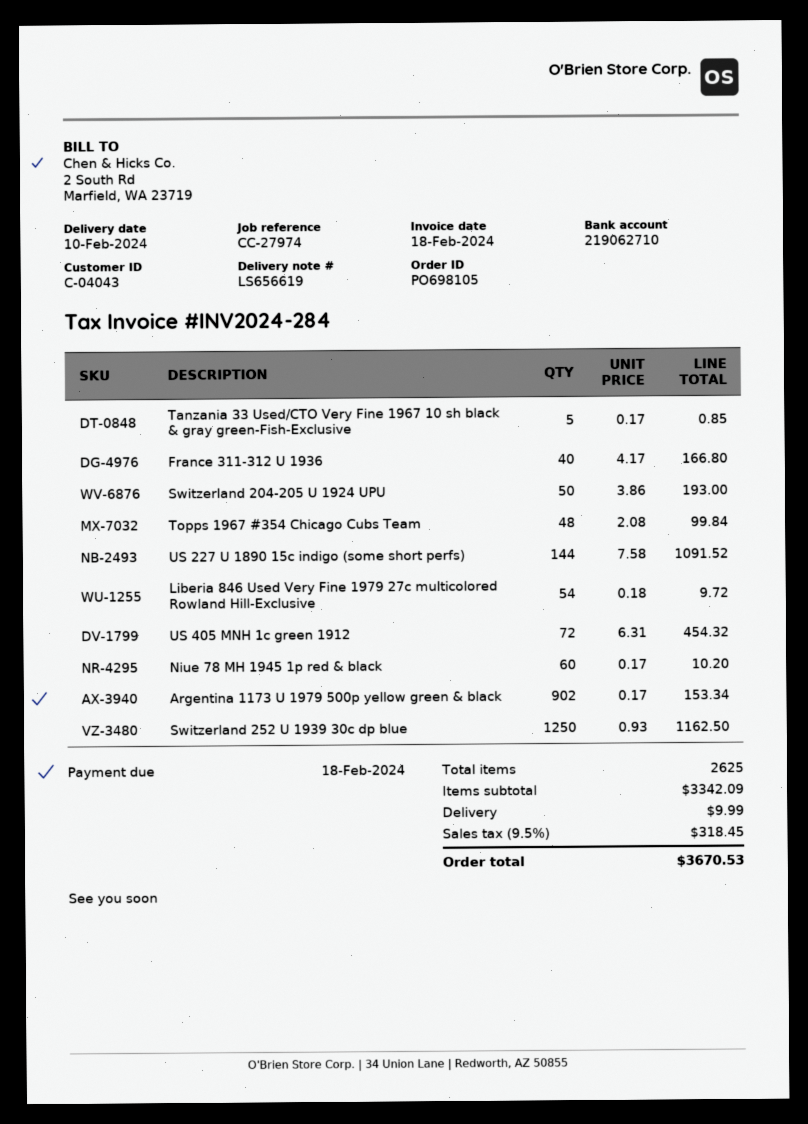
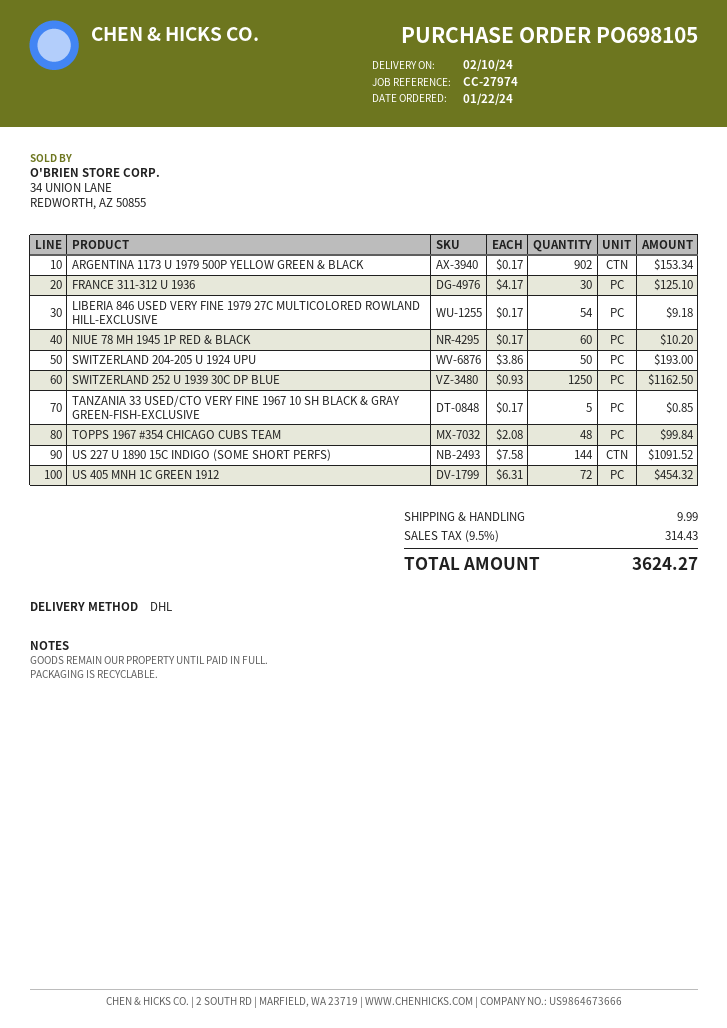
France 311-312 U 1936: 40 x 4.17 = 166.80 -> 30 x 4.17 = 125.10
Liberia 846 Used Very Fine 1979 27c multicolored Rowland Hill-Exclusive: 54 x 0.18 = 9.72 -> 54 x 0.17 = 9.18
tax: 9.5% = 318.45 -> 9.5% = 314.43
total: 3670.53 -> 3624.27

